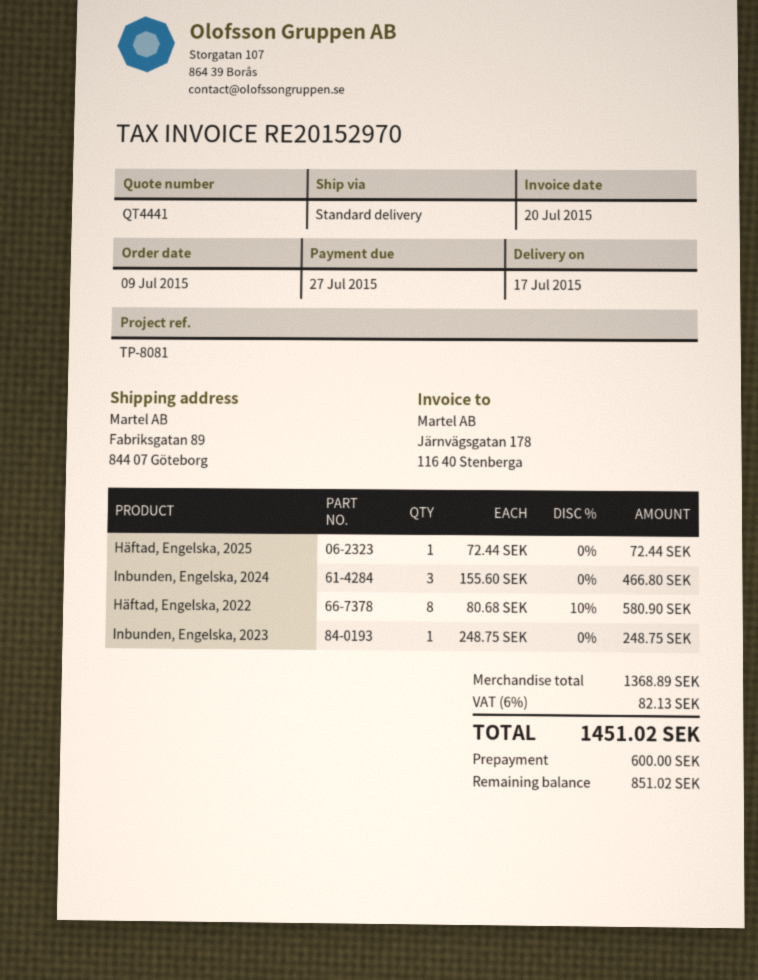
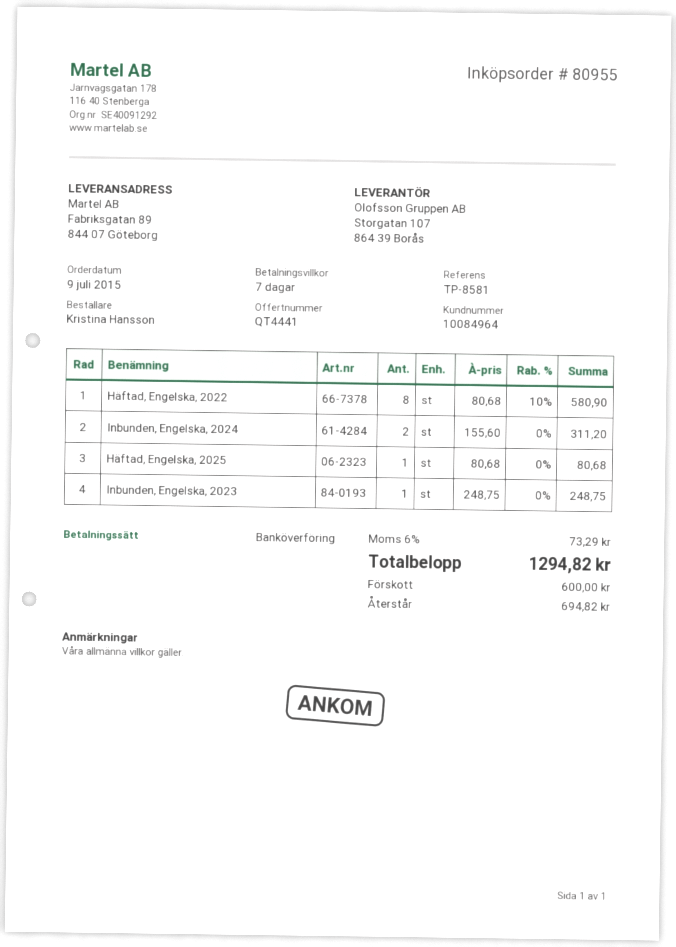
reference: TP-8081 -> TP-8581
Häftad, Engelska, 2025: 1 x 72.44 = 72.44 -> 1 x 80.68 = 80.68
Inbunden, Engelska, 2024: 3 x 155.60 = 466.80 -> 2 x 155.60 = 311.20
tax: 6% = 82.13 -> 6% = 73.29
total: 1451.02 -> 1294.82
balance: 851.02 -> 694.82

